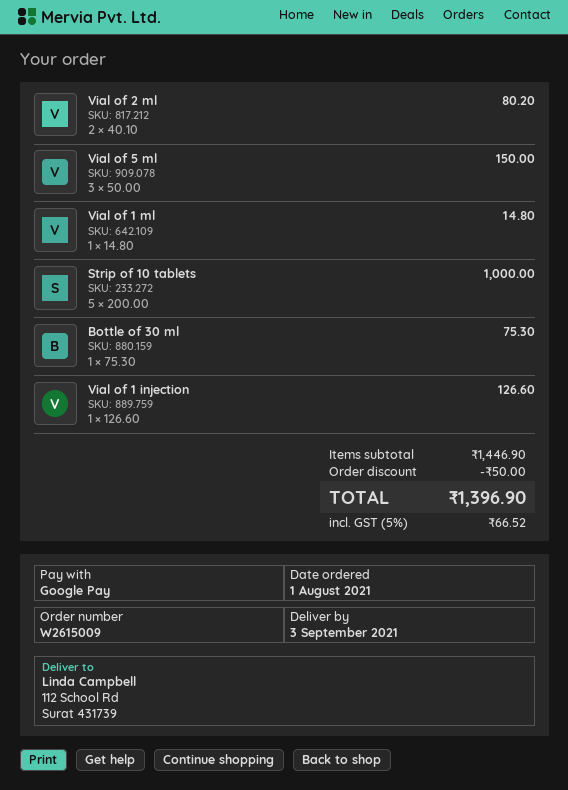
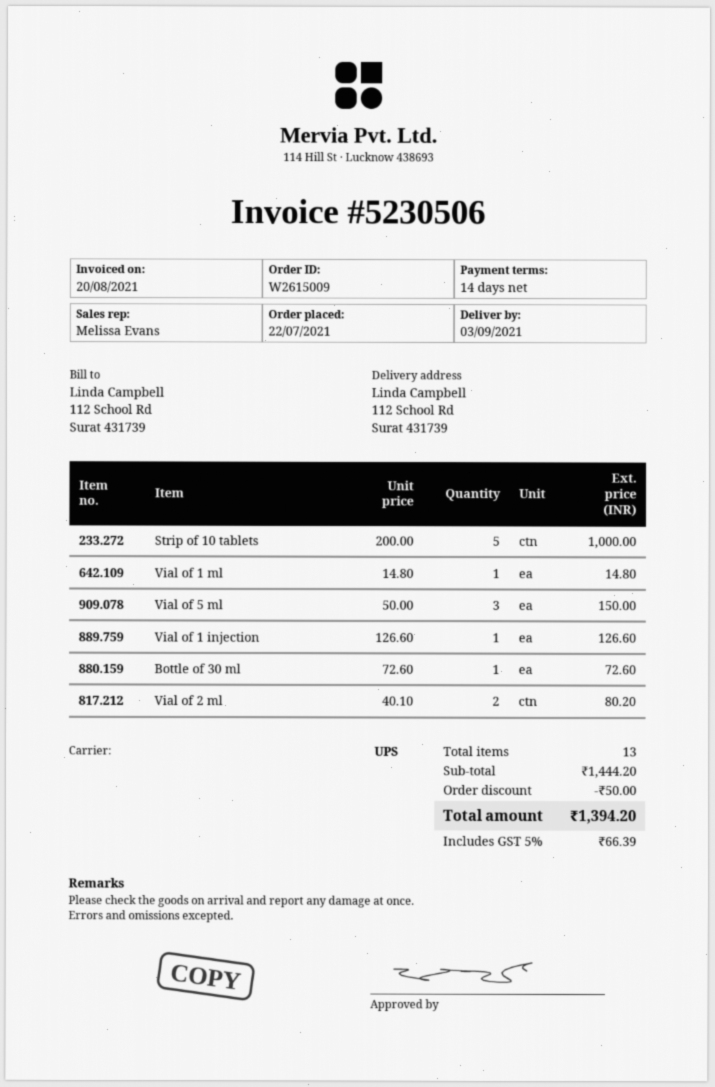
order date: 2021-08-01 -> 2021-07-22
Bottle of 30 ml: 1 x 75.30 = 75.30 -> 1 x 72.60 = 72.60
subtotal: 1446.90 -> 1444.20
tax: 5% = 66.52 -> 5% = 66.39
total: 1396.90 -> 1394.20

